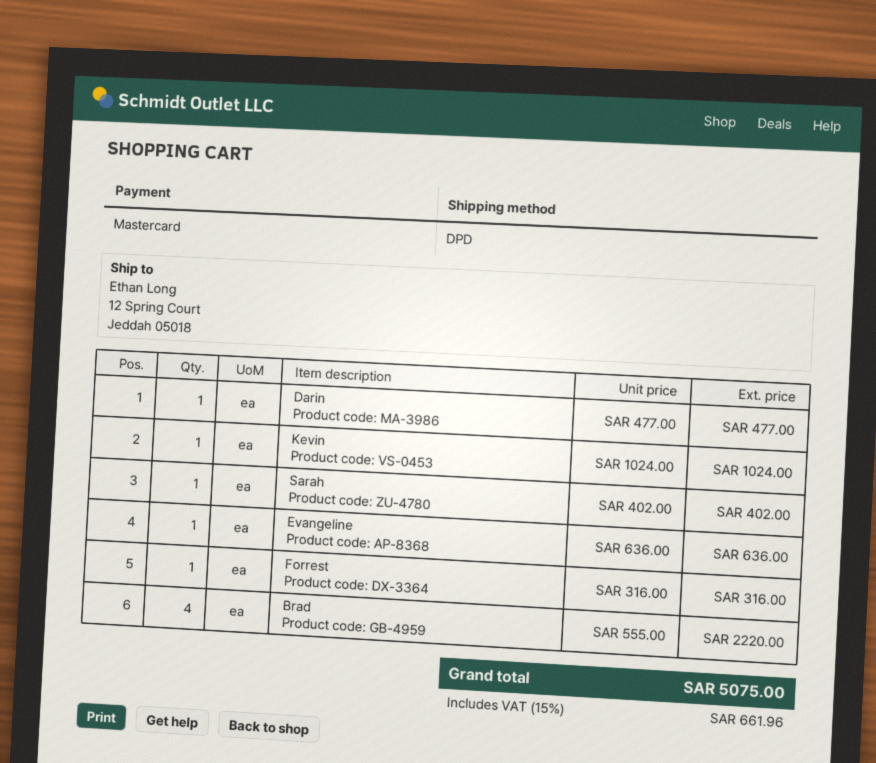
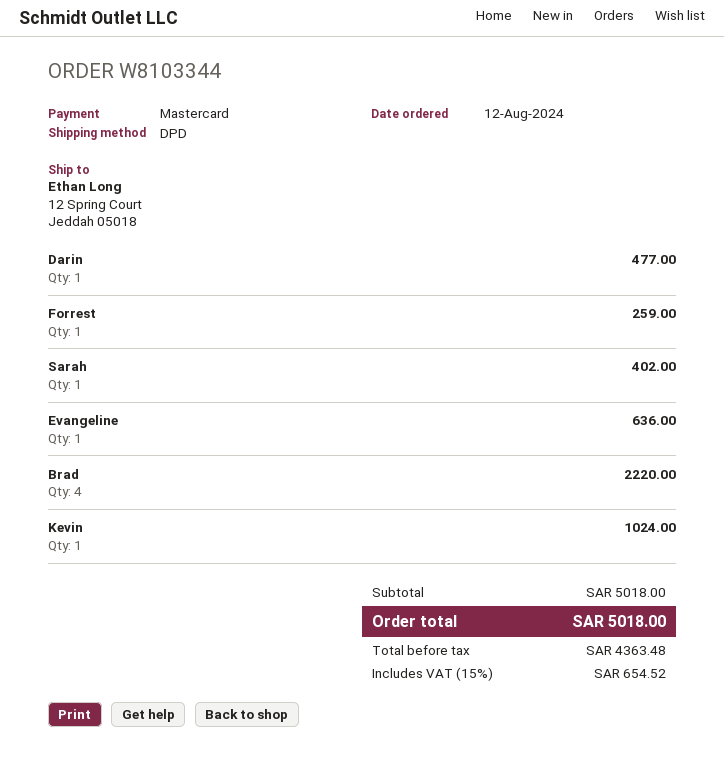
Forrest: 1 for 316.00 -> 1 for 259.00
tax: 15% = 661.96 -> 15% = 654.52
total: 5075.00 -> 5018.00

